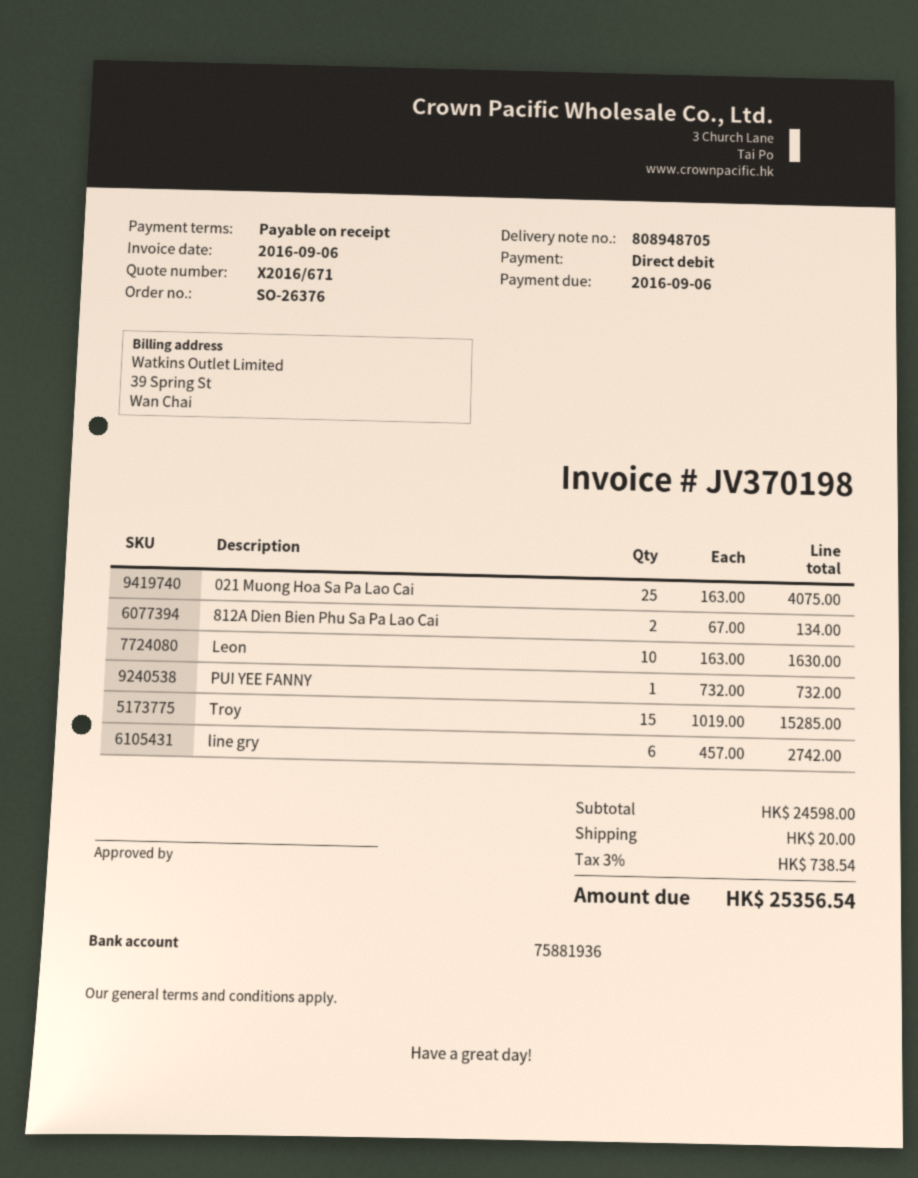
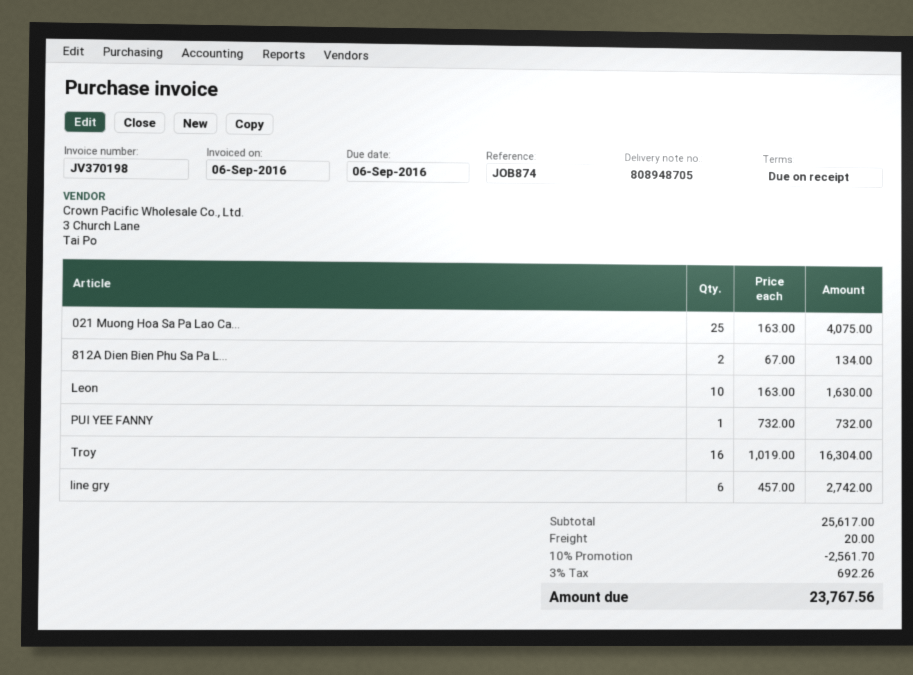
Troy: 15 x 1019.00 = 15285.00 -> 16 x 1019.00 = 16304.00
subtotal: 24598.00 -> 25617.00
discount: none -> 10% = 2561.70
tax: 3% = 738.54 -> 3% = 692.26
total: 25356.54 -> 23767.56

